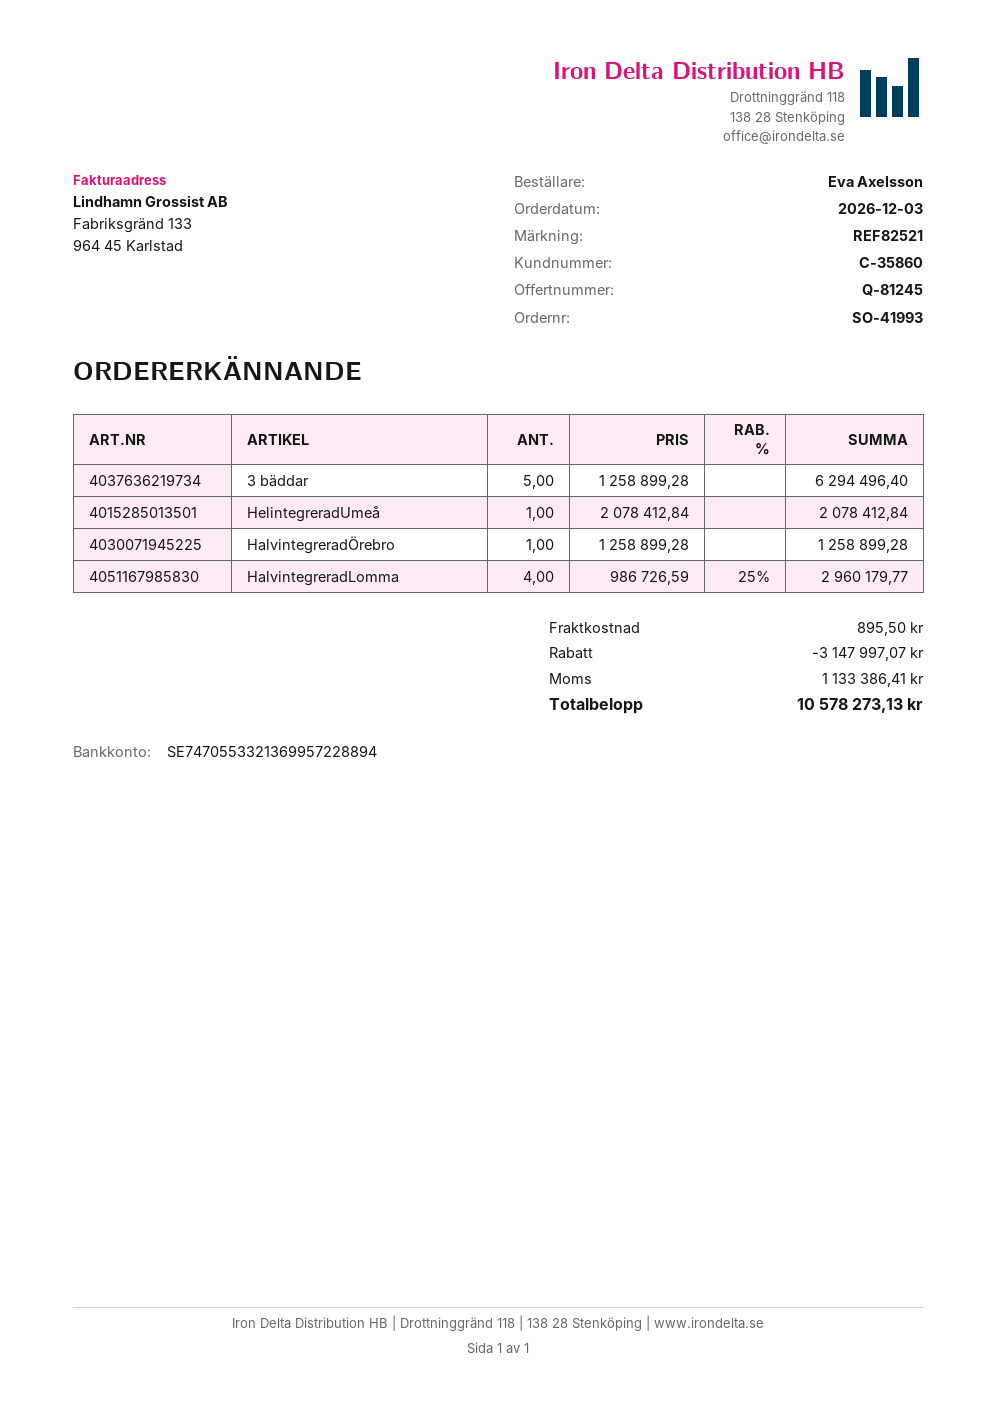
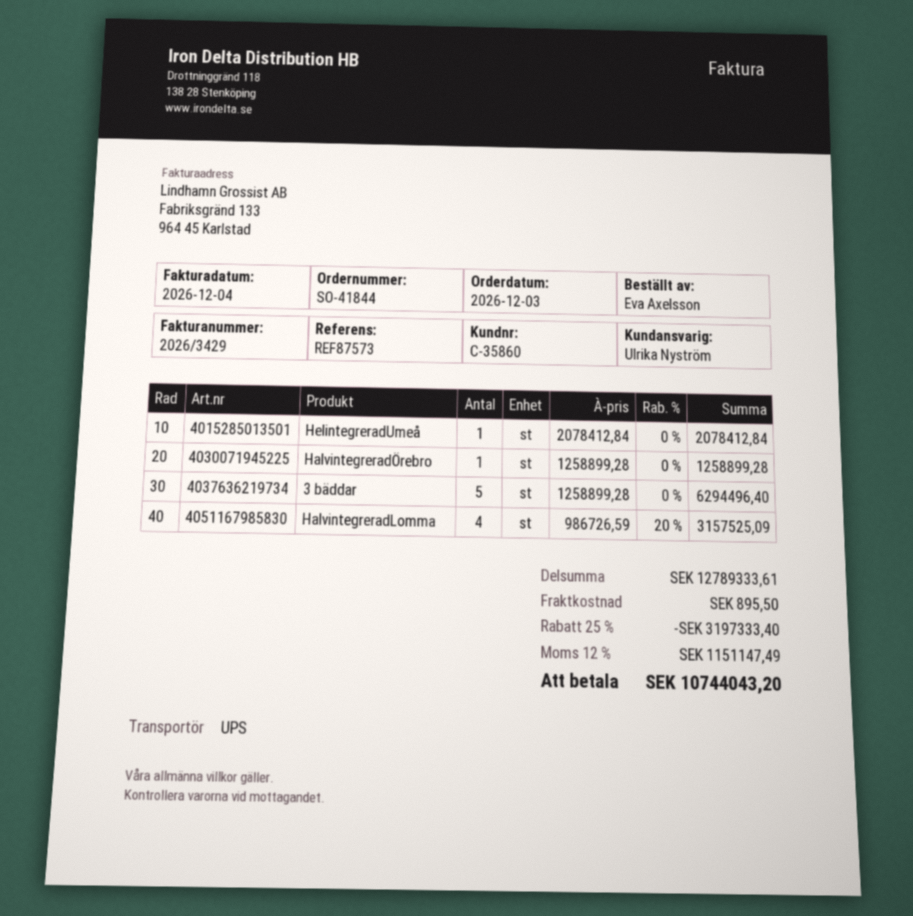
order number: SO-41993 -> SO-41844
reference: REF82521 -> REF87573
HalvintegreradLomma: 4 x 986726.59 - 25% = 2960179.77 -> 4 x 986726.59 - 20% = 3157525.09
discount: 3147997.07 -> 3197333.40
tax: 1133386.41 -> 1151147.49
total: 10578273.13 -> 10744043.20

